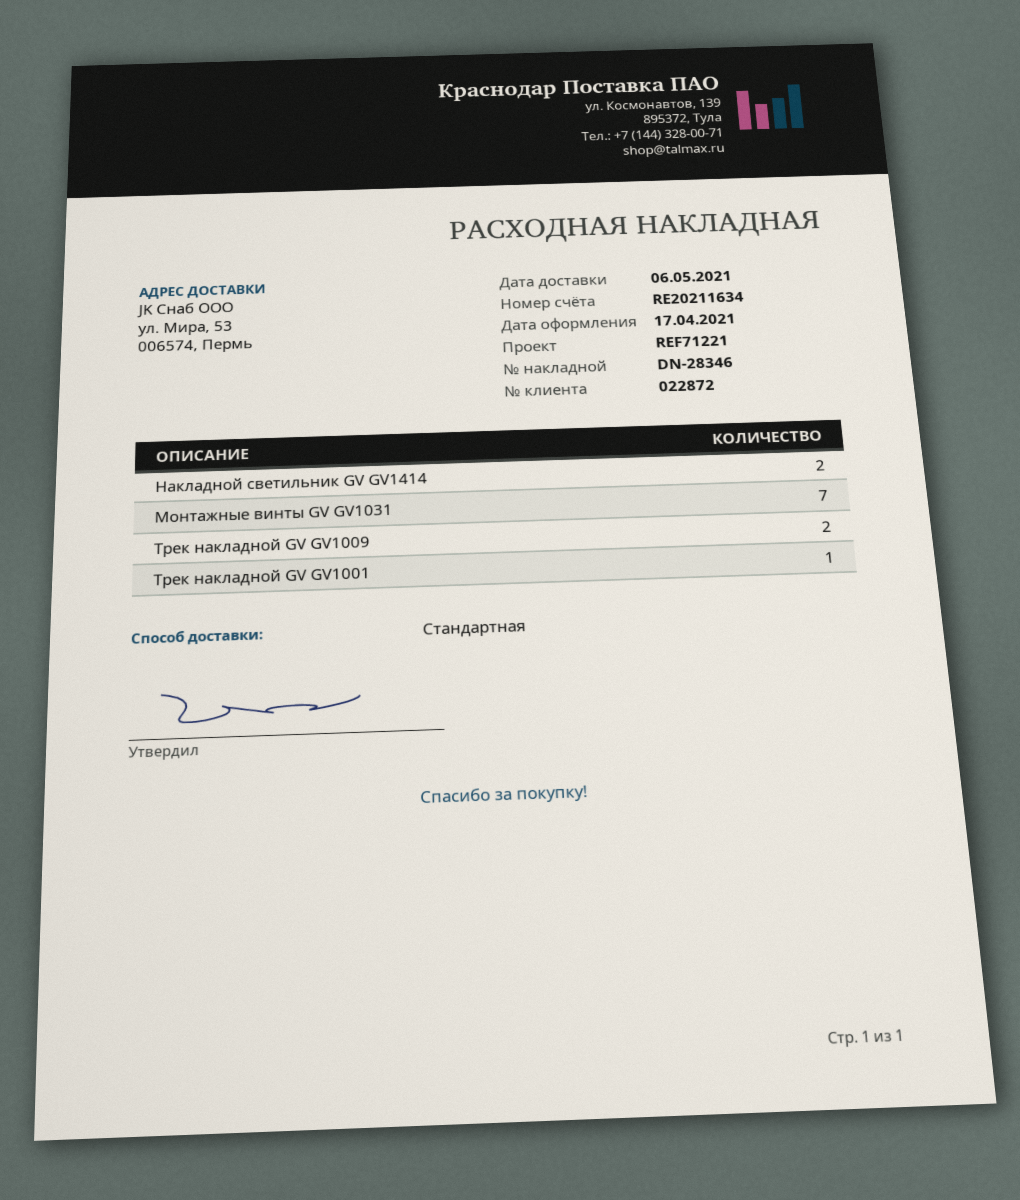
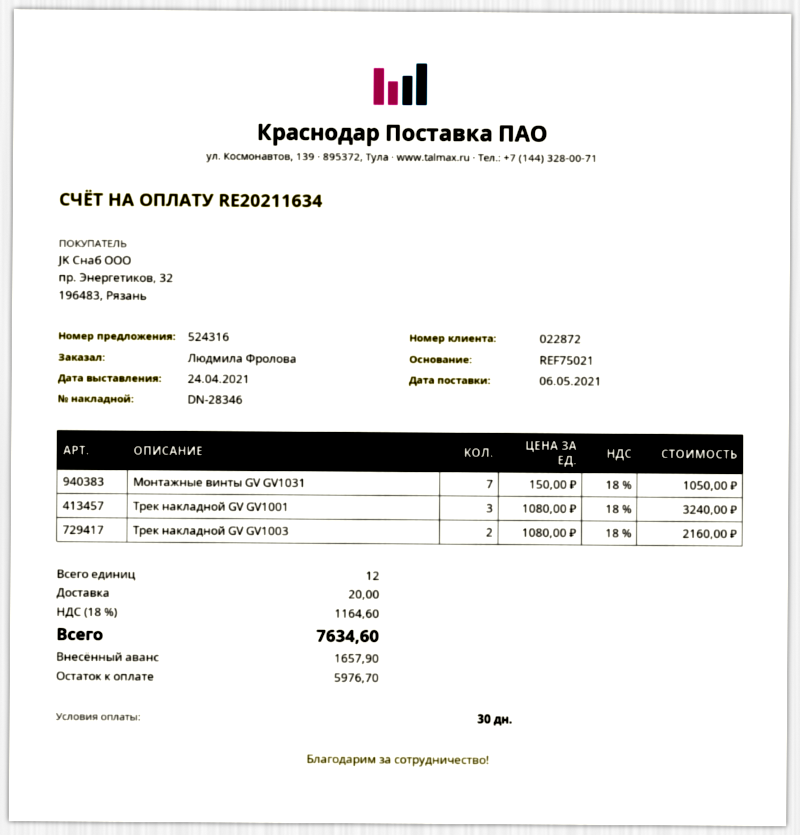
reference: REF71221 -> REF75021
Накладной светильник GV GV1414: 2 -> none
Трек накладной GV GV1009: 2 -> none
Трек накладной GV GV1001: 1 -> 3
Трек накладной GV GV1003: none -> 2

